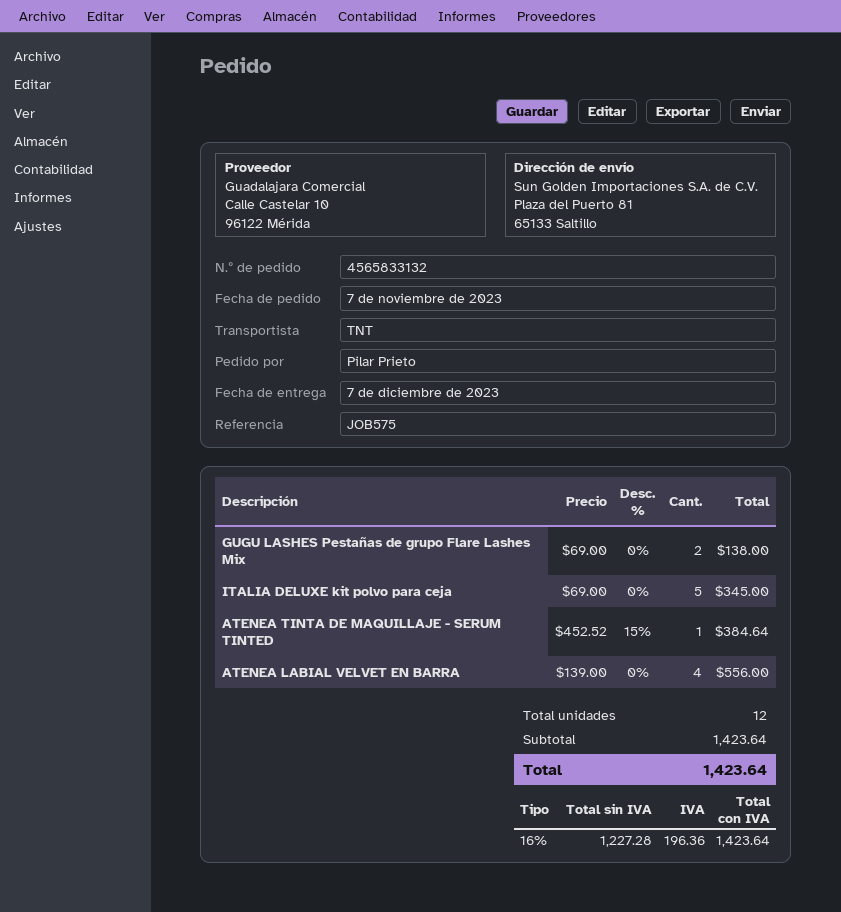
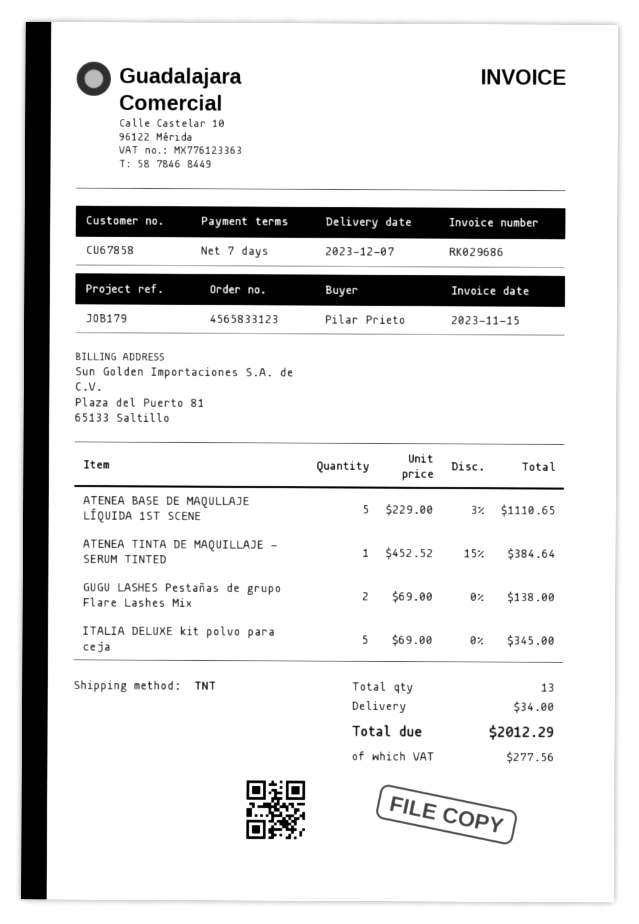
order number: 4565833132 -> 4565833123
reference: JOB575 -> JOB179
ATENEA LABIAL VELVET EN BARRA: 4 x 139.00 = 556.00 -> none
ATENEA BASE DE MAQULLAJE LÍQUIDA 1ST SCENE: none -> 5 x 229.00 - 3% = 1110.65
total quantity: 12 -> 13
shipping: none -> 34.00
tax: 196.36 -> 277.56
total: 1423.64 -> 2012.29

